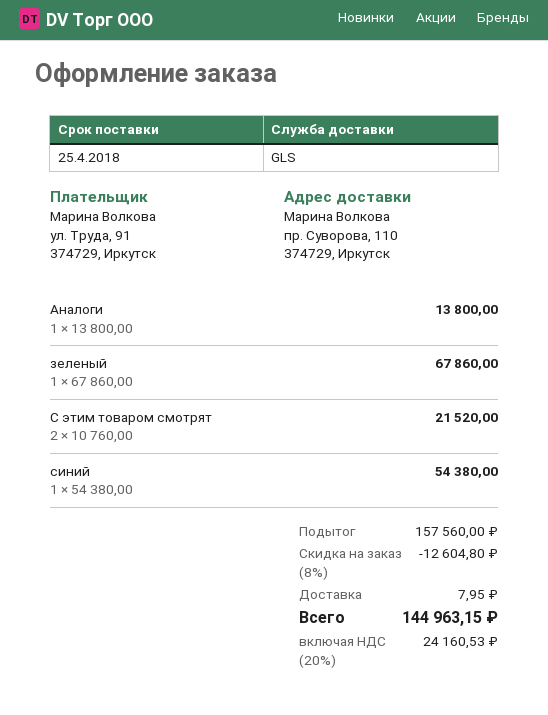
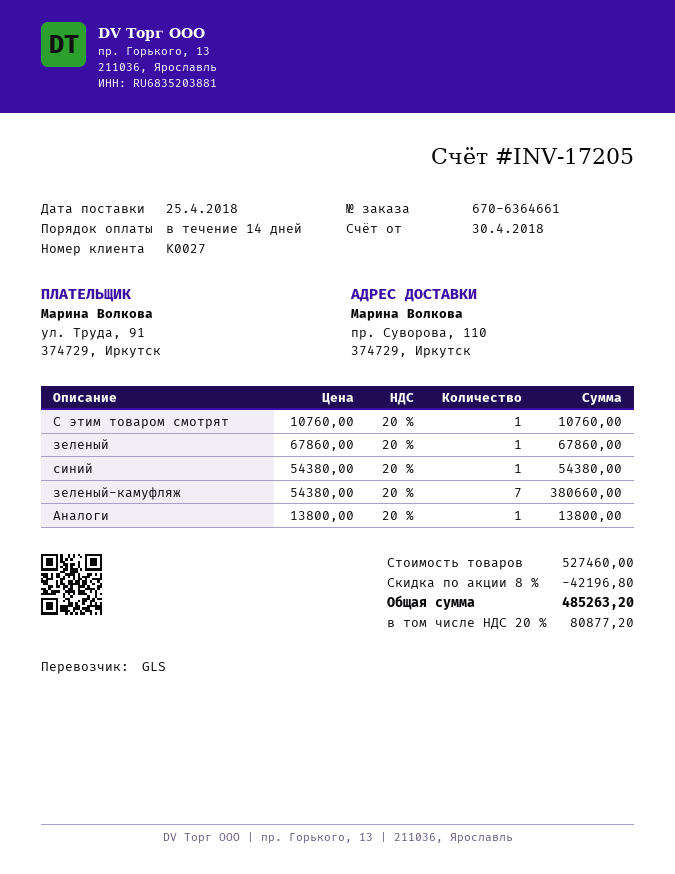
С этим товаром смотрят: 2 x 10760.00 = 21520.00 -> 1 x 10760.00 = 10760.00
зеленый-камуфляж: none -> 7 x 54380.00 = 380660.00
subtotal: 157560.00 -> 527460.00
discount: 8% = 12604.80 -> 8% = 42196.80
shipping: 7.95 -> none
tax: 20% = 24160.53 -> 20% = 80877.20
total: 144963.15 -> 485263.20

